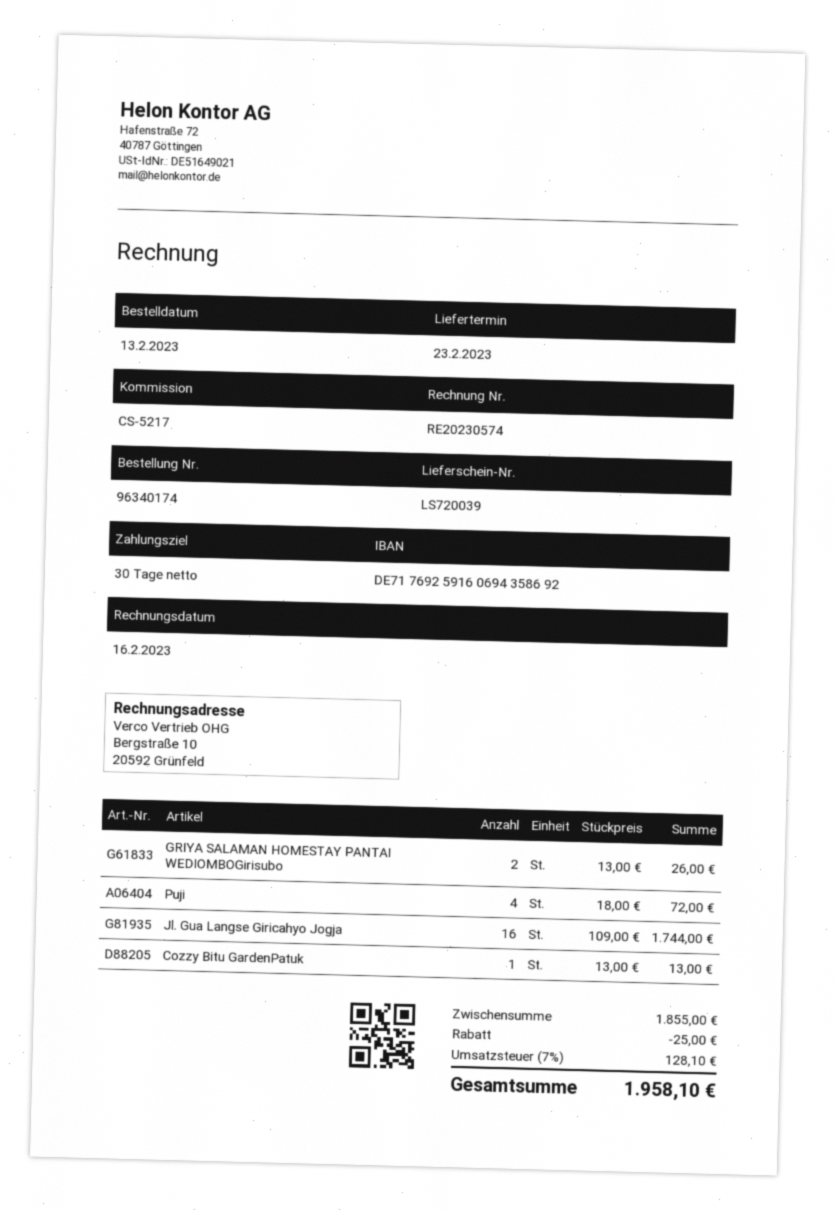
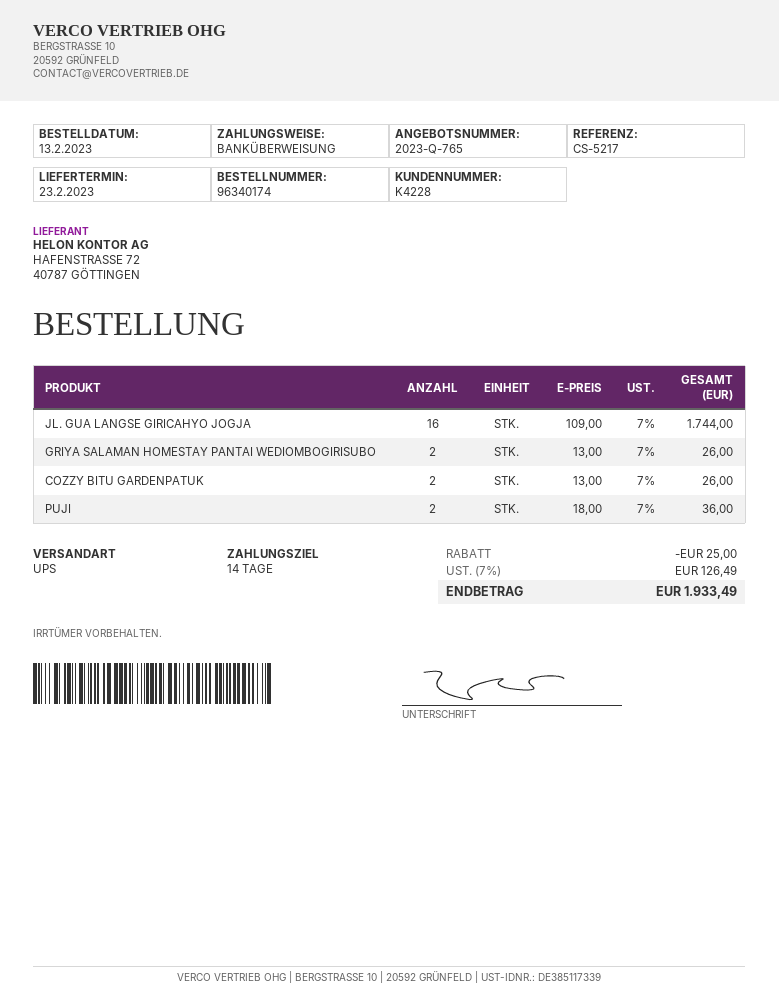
payment terms: 30 days -> 14 days
Puji: 4 x 18.00 = 72.00 -> 2 x 18.00 = 36.00
Cozzy Bitu GardenPatuk: 1 x 13.00 = 13.00 -> 2 x 13.00 = 26.00
tax: 7% = 128.10 -> 7% = 126.49
total: 1958.10 -> 1933.49

